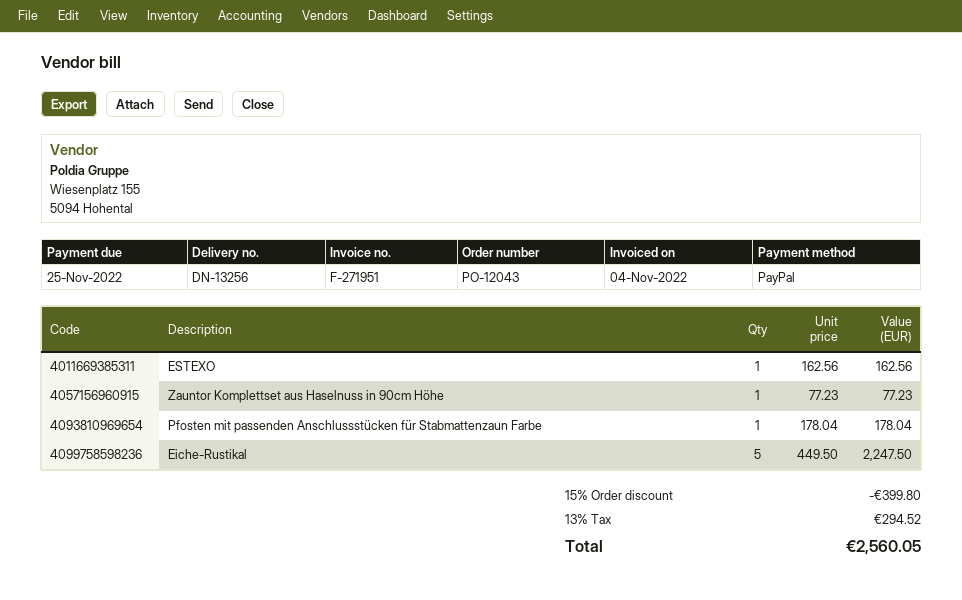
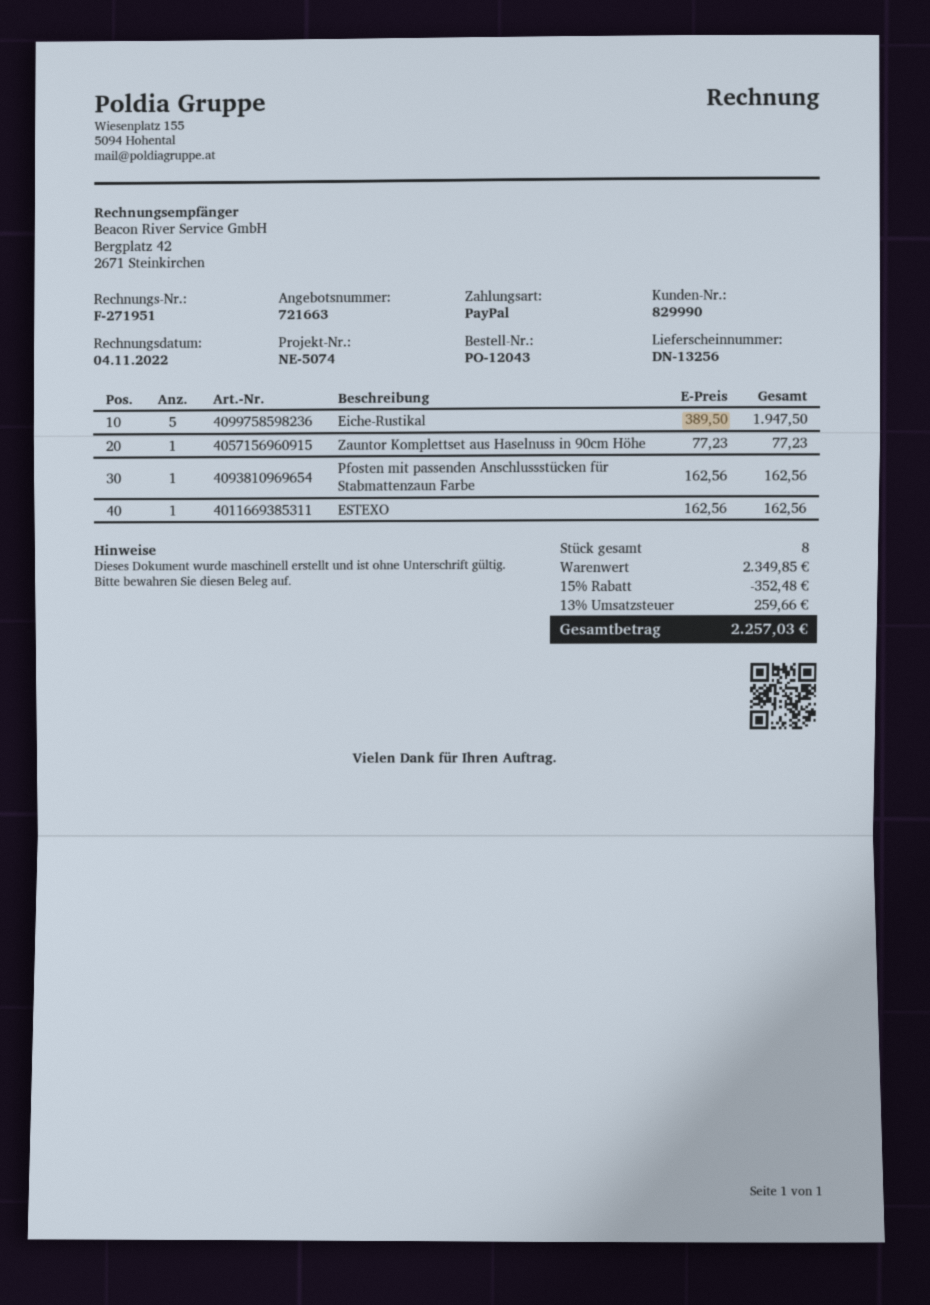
Pfosten mit passenden Anschlussstücken für Stabmattenzaun Farbe: 1 x 178.04 = 178.04 -> 1 x 162.56 = 162.56
Eiche-Rustikal: 5 x 449.50 = 2247.50 -> 5 x 389.50 = 1947.50
discount: 15% = 399.80 -> 15% = 352.48
tax: 13% = 294.52 -> 13% = 259.66
total: 2560.05 -> 2257.03

